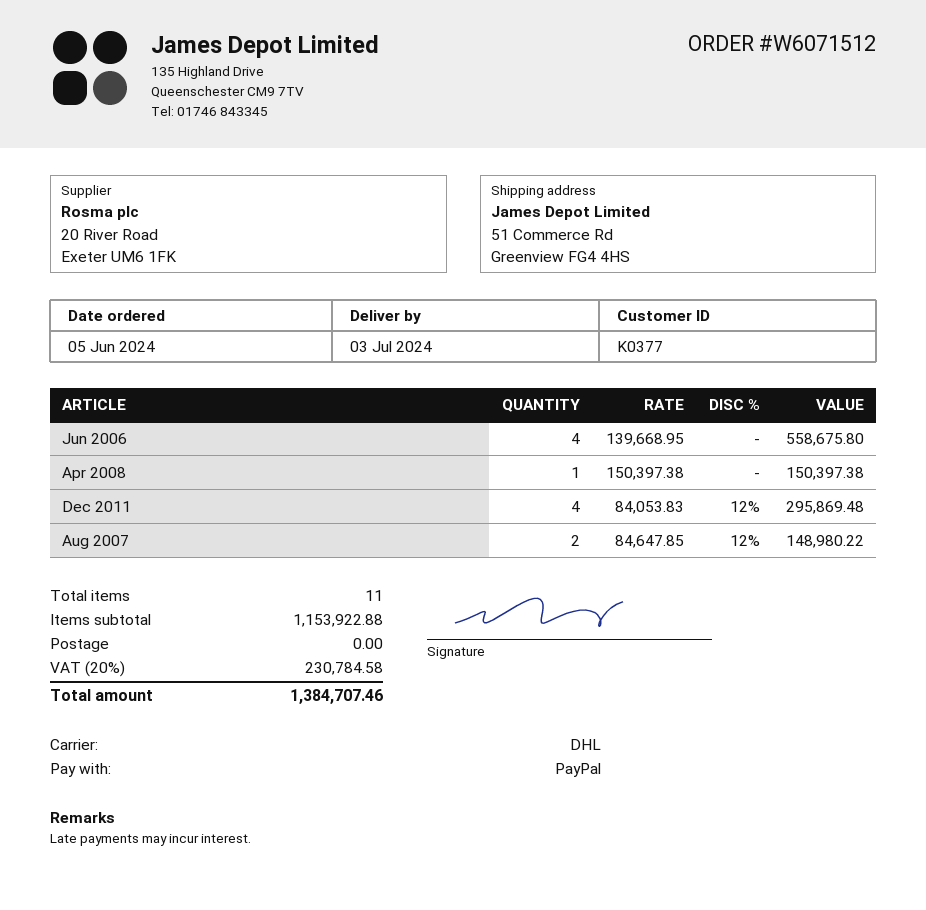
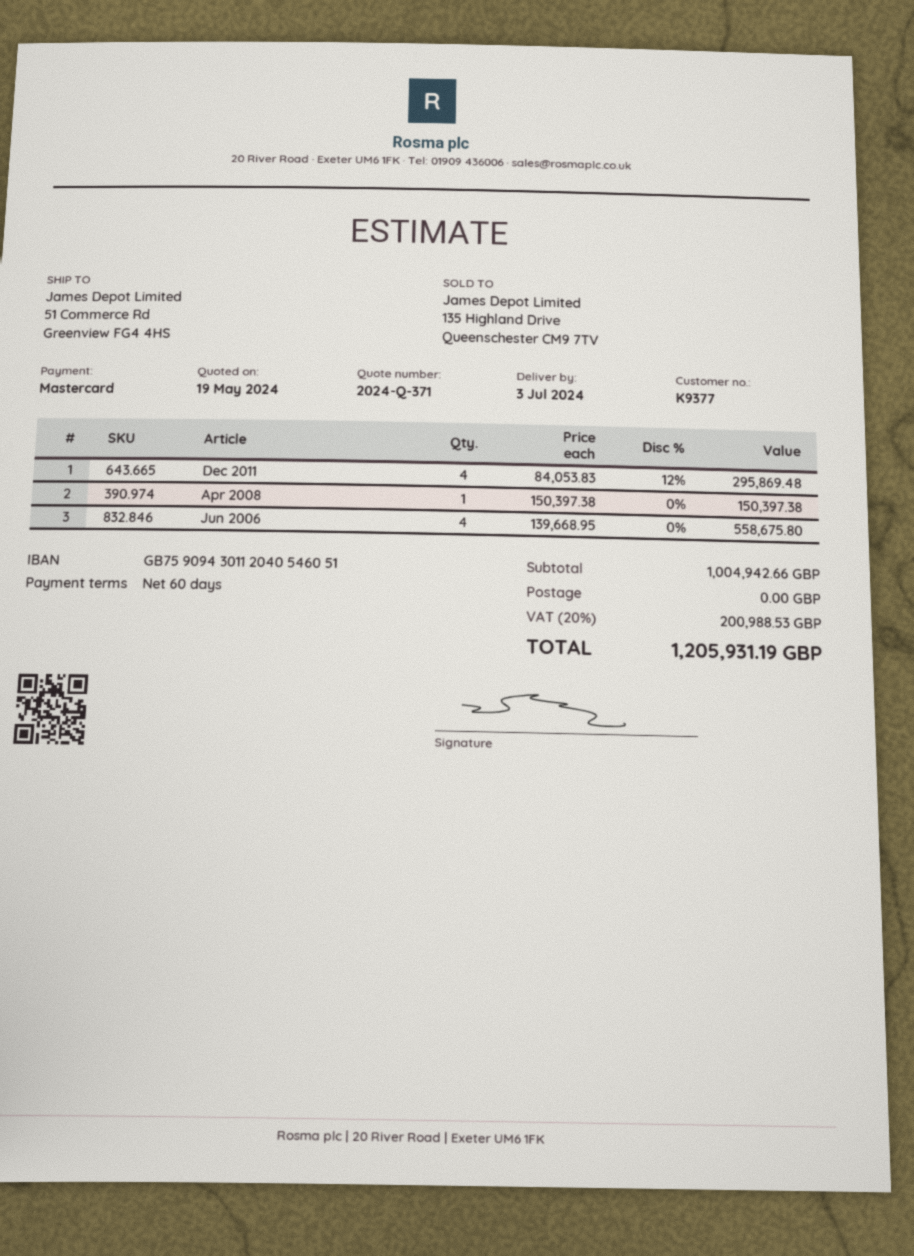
customer number: K0377 -> K9377
payment method: PayPal -> Mastercard
Aug 2007: 2 x 84647.85 - 12% = 148980.22 -> none
subtotal: 1153922.88 -> 1004942.66
tax: 20% = 230784.58 -> 20% = 200988.53
total: 1384707.46 -> 1205931.19

